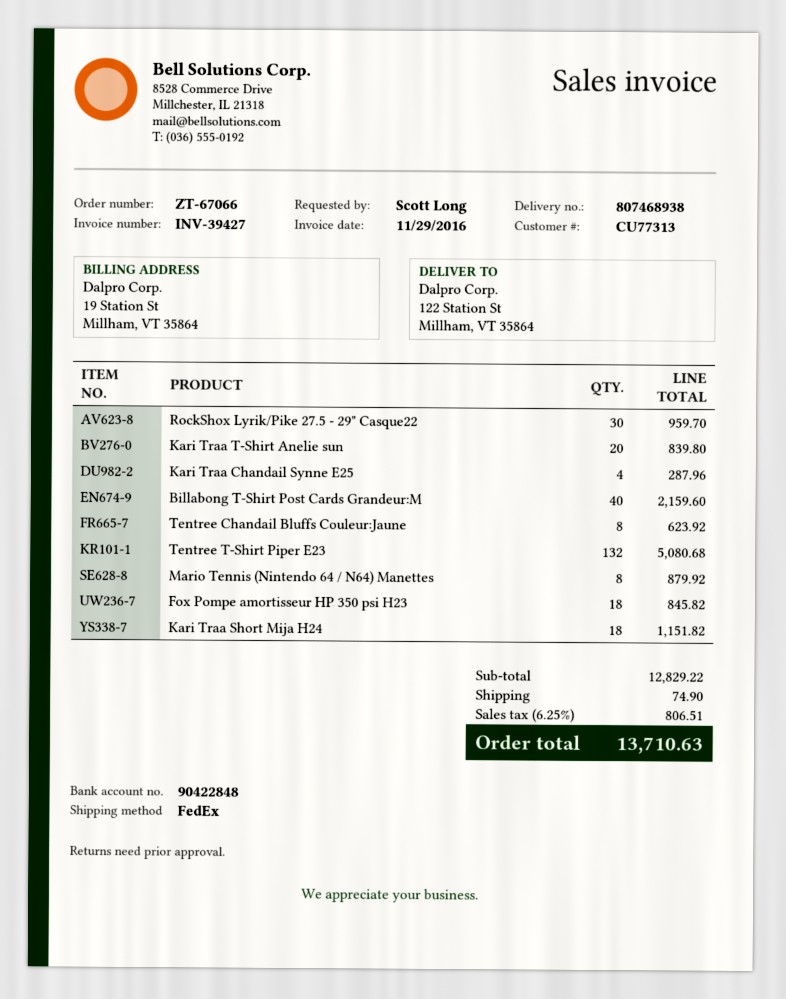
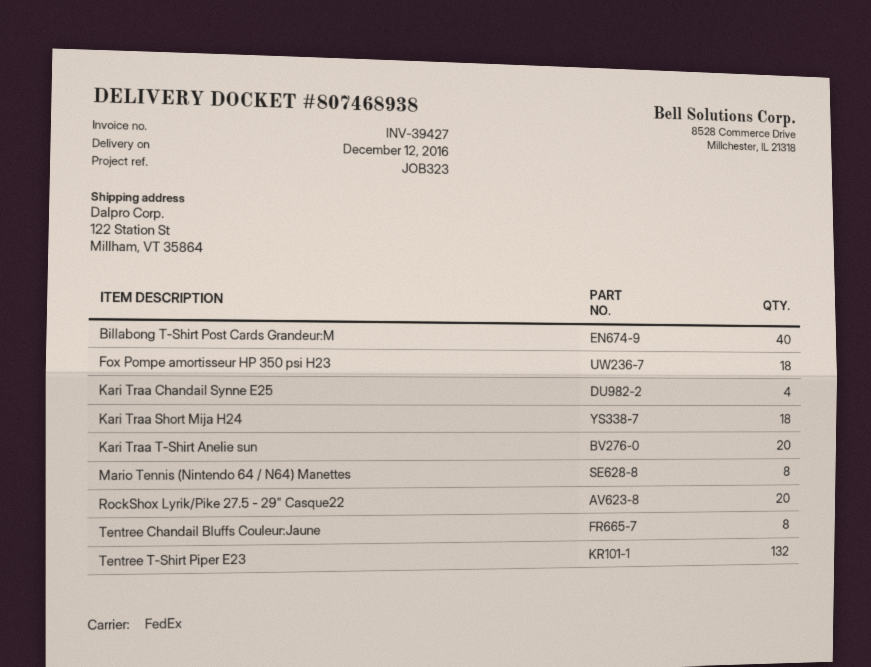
RockShox Lyrik/Pike 27.5 - 29" Casque22: 30 -> 20

